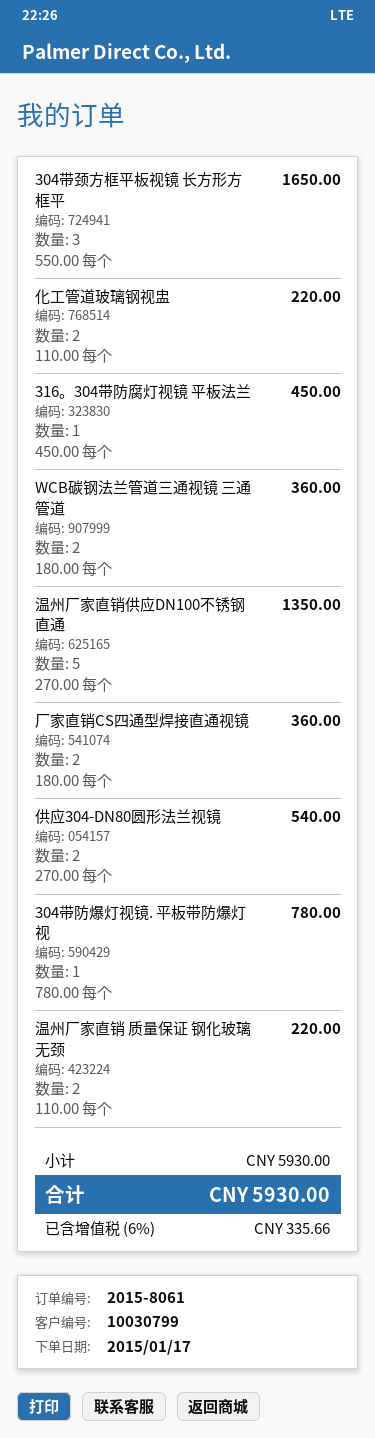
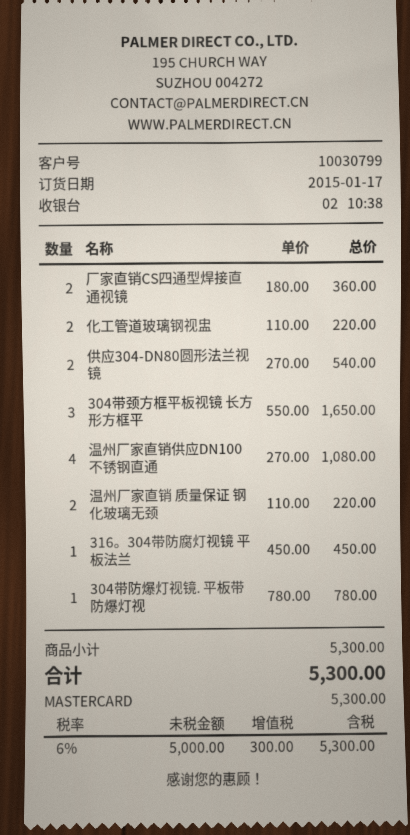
WCB碳钢法兰管道三通视镜 三通管道: 2 x 180.00 = 360.00 -> none
温州厂家直销供应DN100不锈钢直通: 5 x 270.00 = 1350.00 -> 4 x 270.00 = 1080.00
subtotal: 5930.00 -> 5300.00
tax: 6% = 335.66 -> 6% = 300.00
total: 5930.00 -> 5300.00

